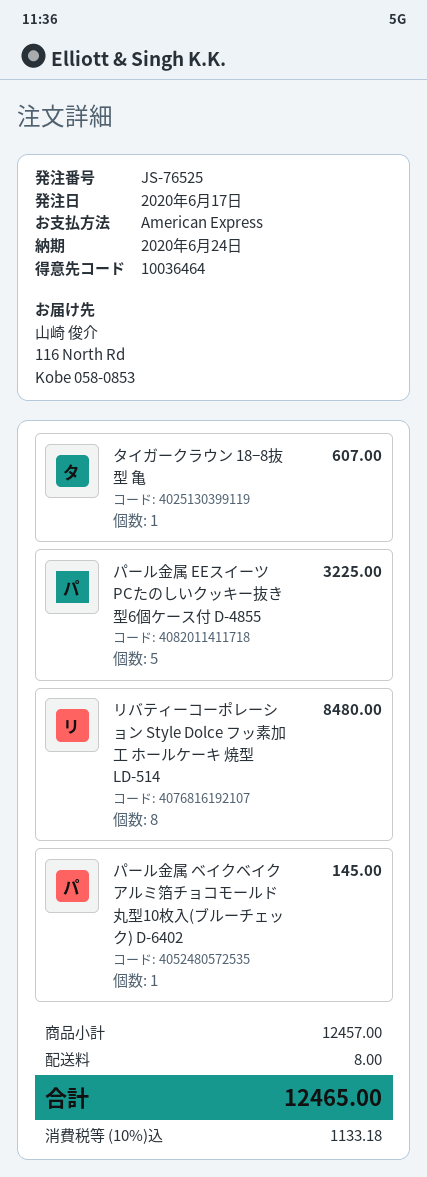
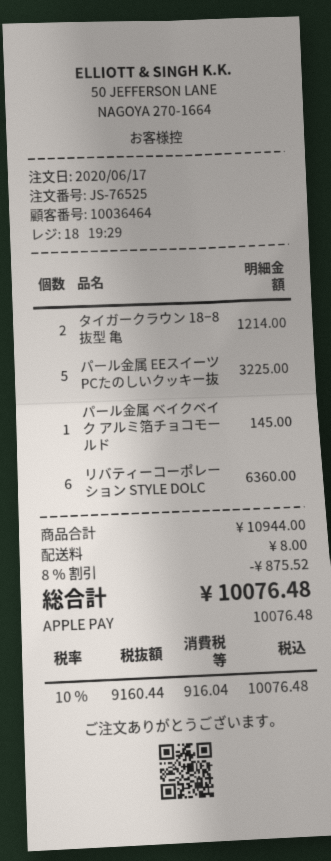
payment method: American Express -> Apple Pay
タイガークラウン 18−8抜型 亀: 1 for 607.00 -> 2 for 1214.00
リバティーコーポレーション Style Dolce フッ素加工 ホールケーキ 焼型 LD-514: 8 for 8480.00 -> 6 for 6360.00
subtotal: 12457.00 -> 10944.00
discount: none -> 8% = 875.52
tax: 10% = 1133.18 -> 10% = 916.04
total: 12465.00 -> 10076.48

